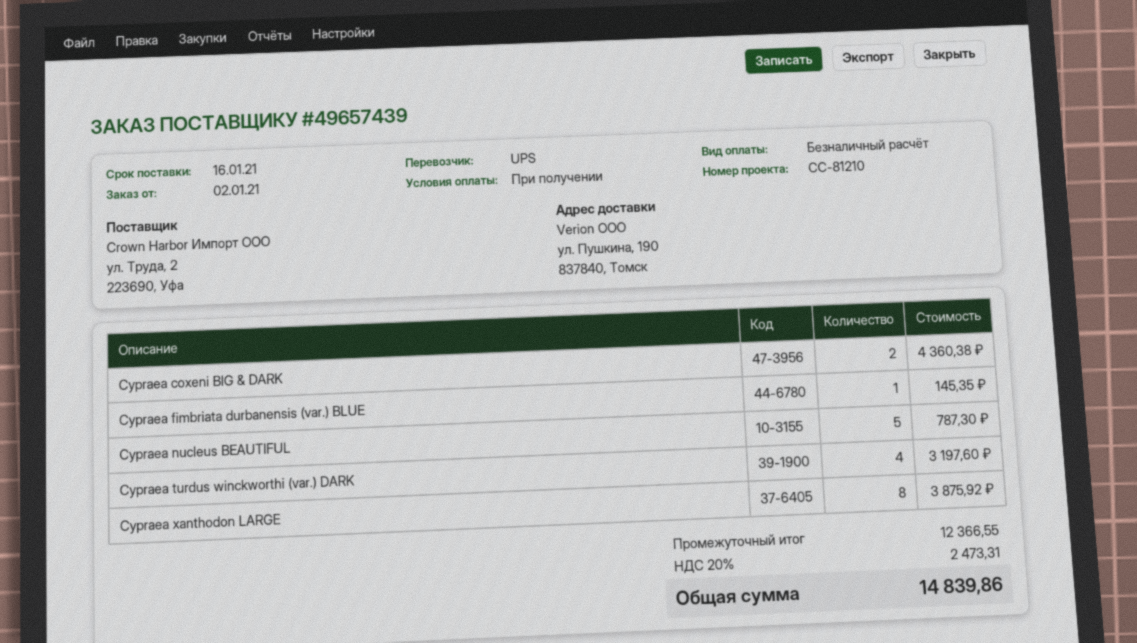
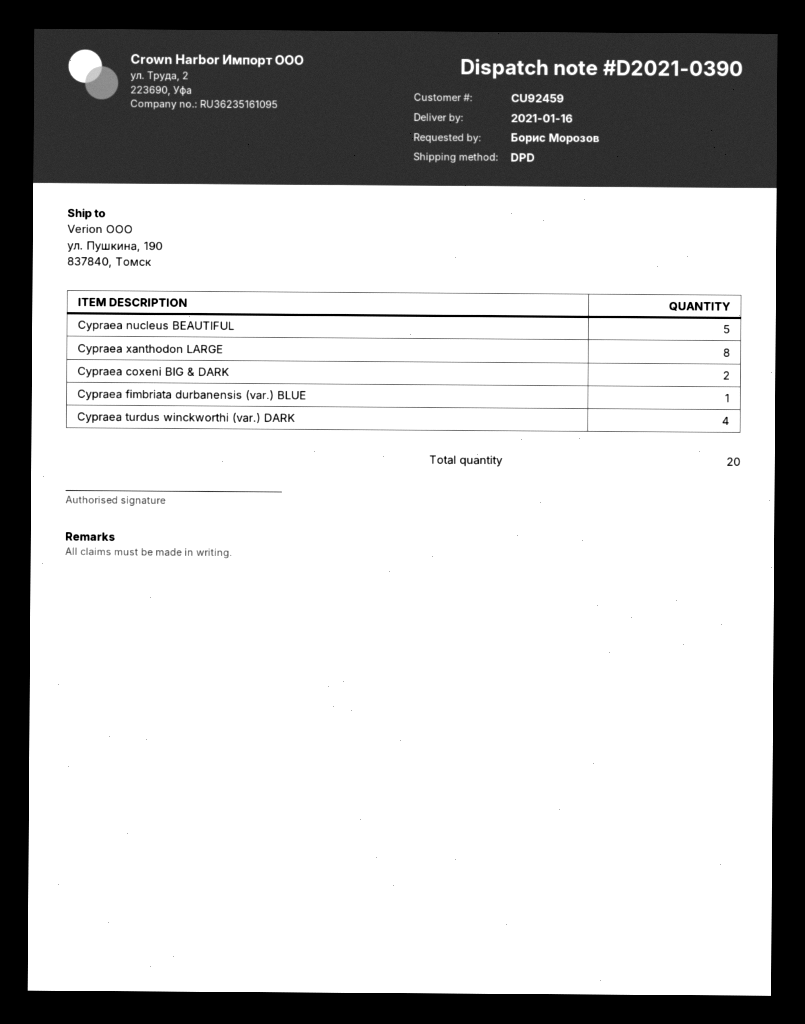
shipping method: UPS -> DPD

